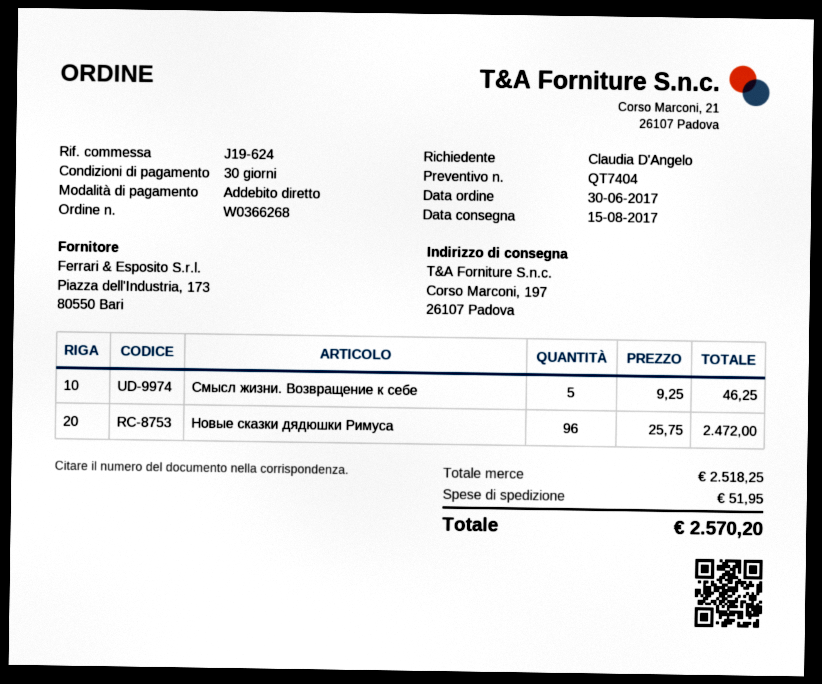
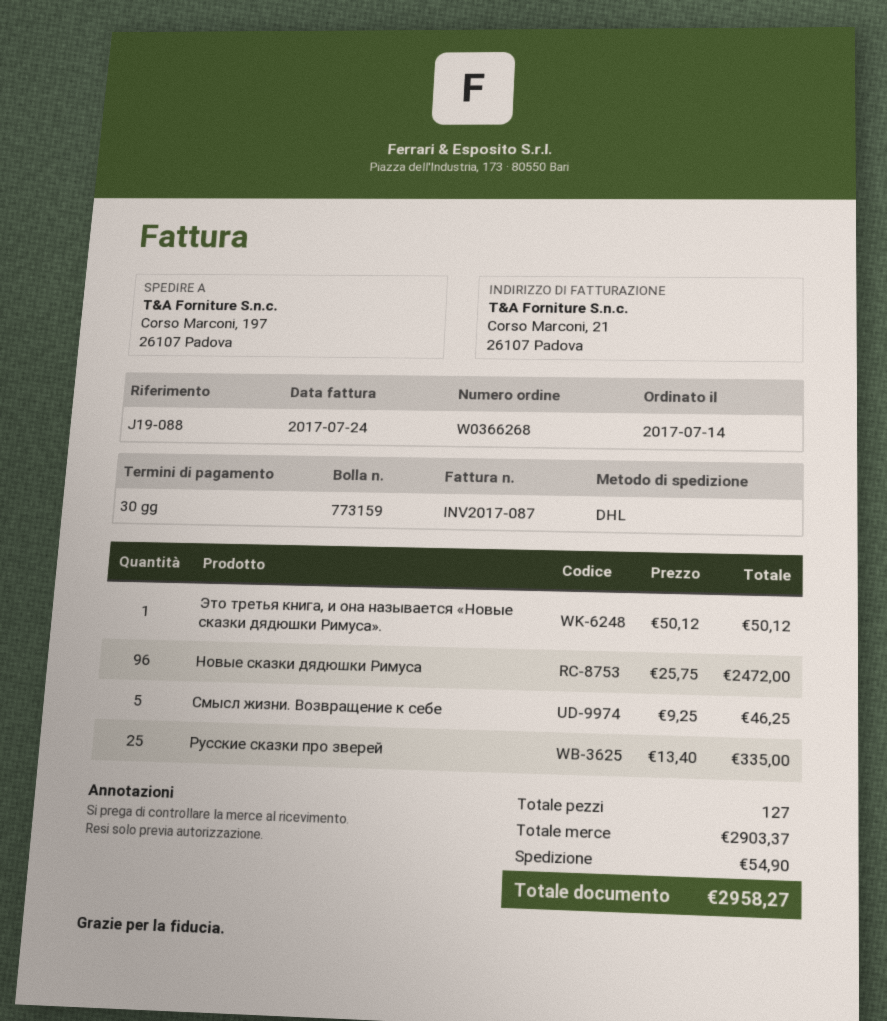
order date: 2017-06-30 -> 2017-07-14
reference: J19-624 -> J19-088
Это третья книга, и она называется «Новые сказки дядюшки Римуса».: none -> 1 x 50.12 = 50.12
Русские сказки про зверей: none -> 25 x 13.40 = 335.00
subtotal: 2518.25 -> 2903.37
shipping: 51.95 -> 54.90
total: 2570.20 -> 2958.27

